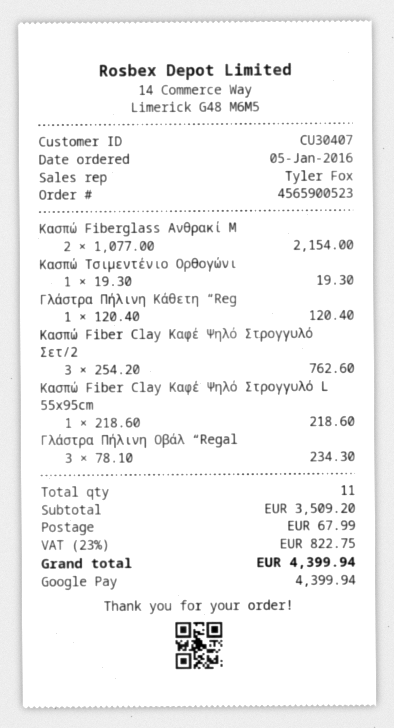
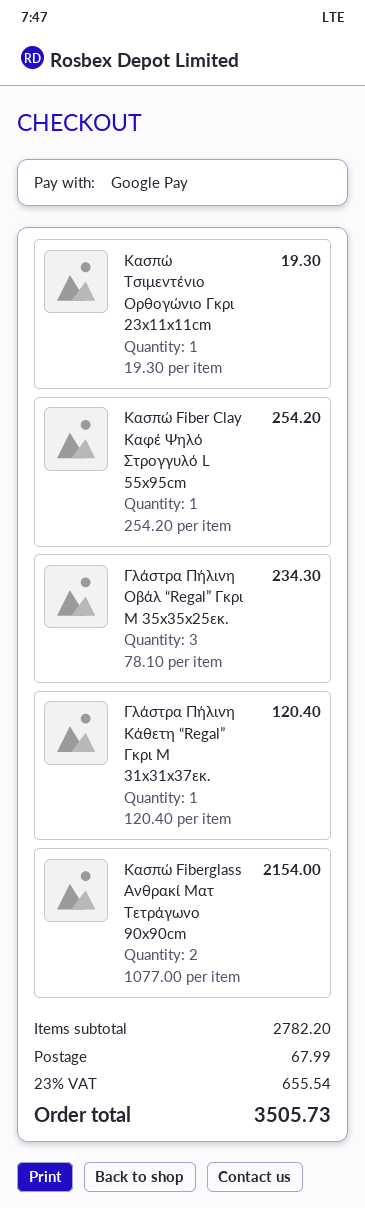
Κασπώ Fiber Clay Καφέ Ψηλό Στρογγυλό Σετ/2: 3 x 254.20 = 762.60 -> none
Κασπώ Fiber Clay Καφέ Ψηλό Στρογγυλό L 55x95cm: 1 x 218.60 = 218.60 -> 1 x 254.20 = 254.20
subtotal: 3509.20 -> 2782.20
tax: 23% = 822.75 -> 23% = 655.54
total: 4399.94 -> 3505.73

